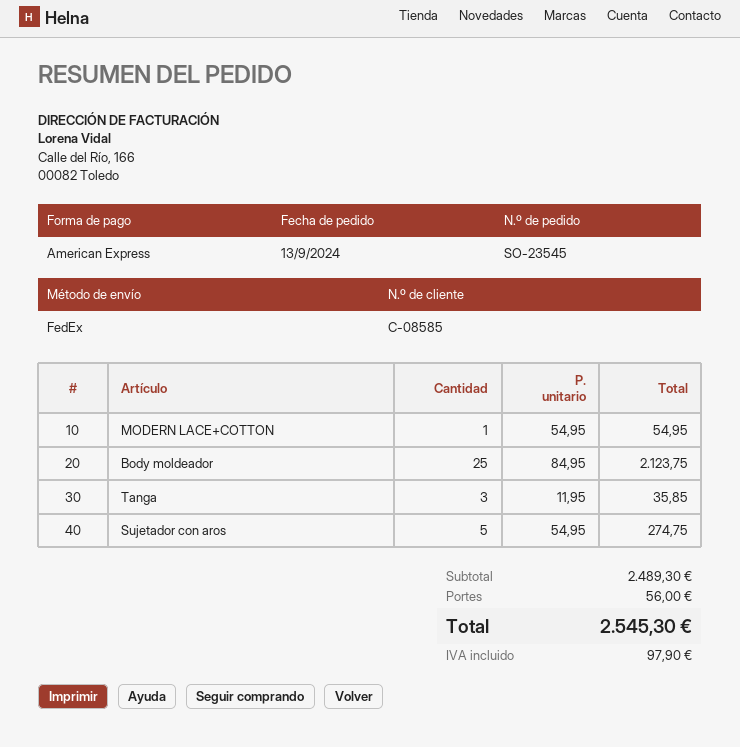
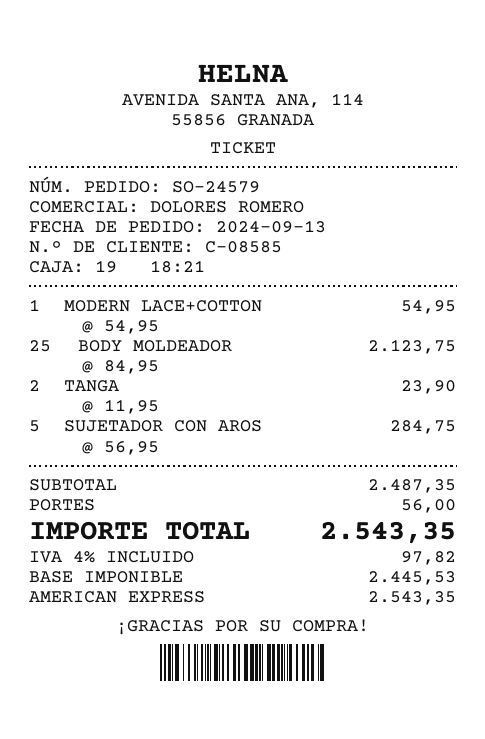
order number: SO-23545 -> SO-24579
Tanga: 3 x 11.95 = 35.85 -> 2 x 11.95 = 23.90
Sujetador con aros: 5 x 54.95 = 274.75 -> 5 x 56.95 = 284.75
subtotal: 2489.30 -> 2487.35
tax: 97.90 -> 97.82
total: 2545.30 -> 2543.35

